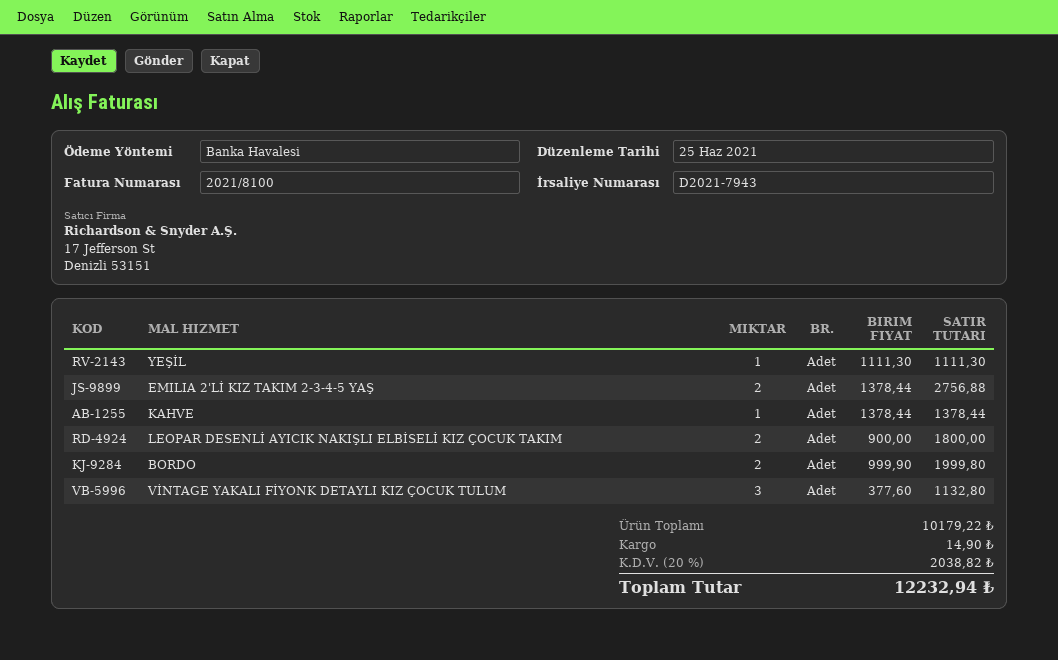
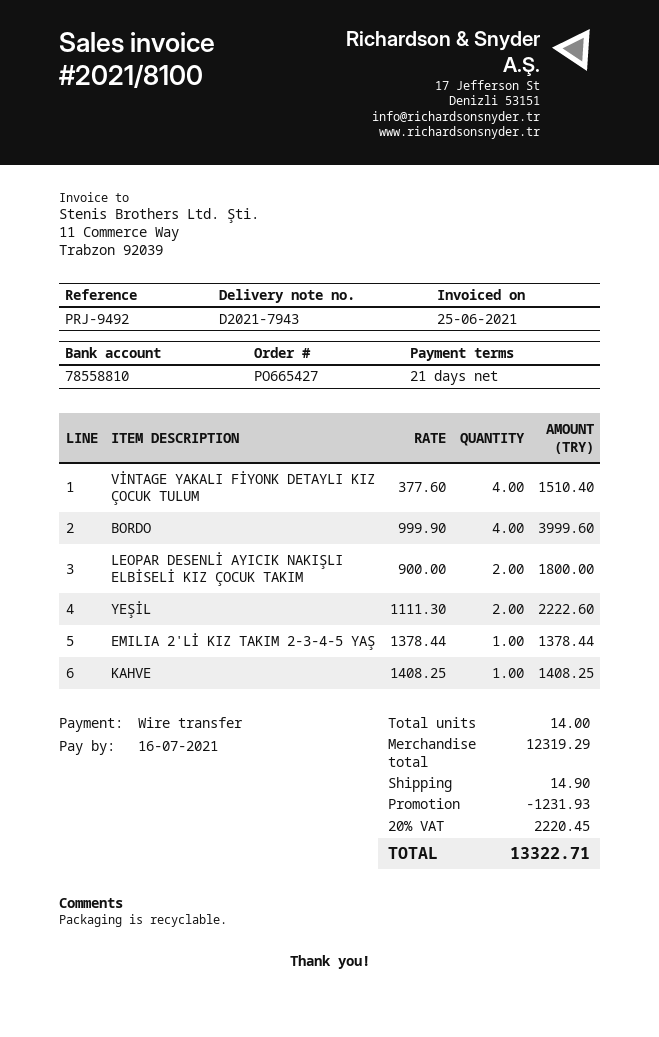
YEŞİL: 1 x 1111.30 = 1111.30 -> 2 x 1111.30 = 2222.60
EMILIA 2'Lİ KIZ TAKIM 2-3-4-5 YAŞ: 2 x 1378.44 = 2756.88 -> 1 x 1378.44 = 1378.44
KAHVE: 1 x 1378.44 = 1378.44 -> 1 x 1408.25 = 1408.25
BORDO: 2 x 999.90 = 1999.80 -> 4 x 999.90 = 3999.60
VİNTAGE YAKALI FİYONK DETAYLI KIZ ÇOCUK TULUM: 3 x 377.60 = 1132.80 -> 4 x 377.60 = 1510.40
subtotal: 10179.22 -> 12319.29
discount: none -> 1231.93
tax: 20% = 2038.82 -> 20% = 2220.45
total: 12232.94 -> 13322.71

